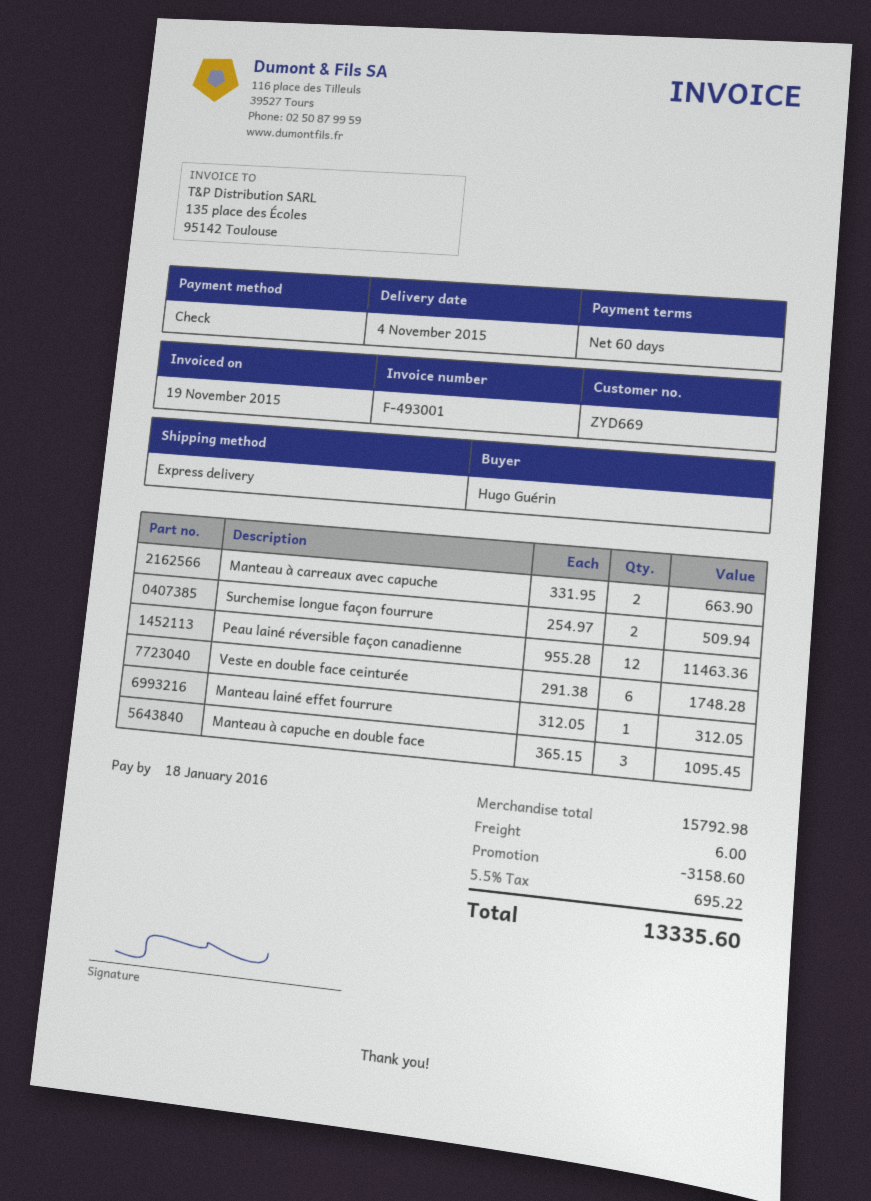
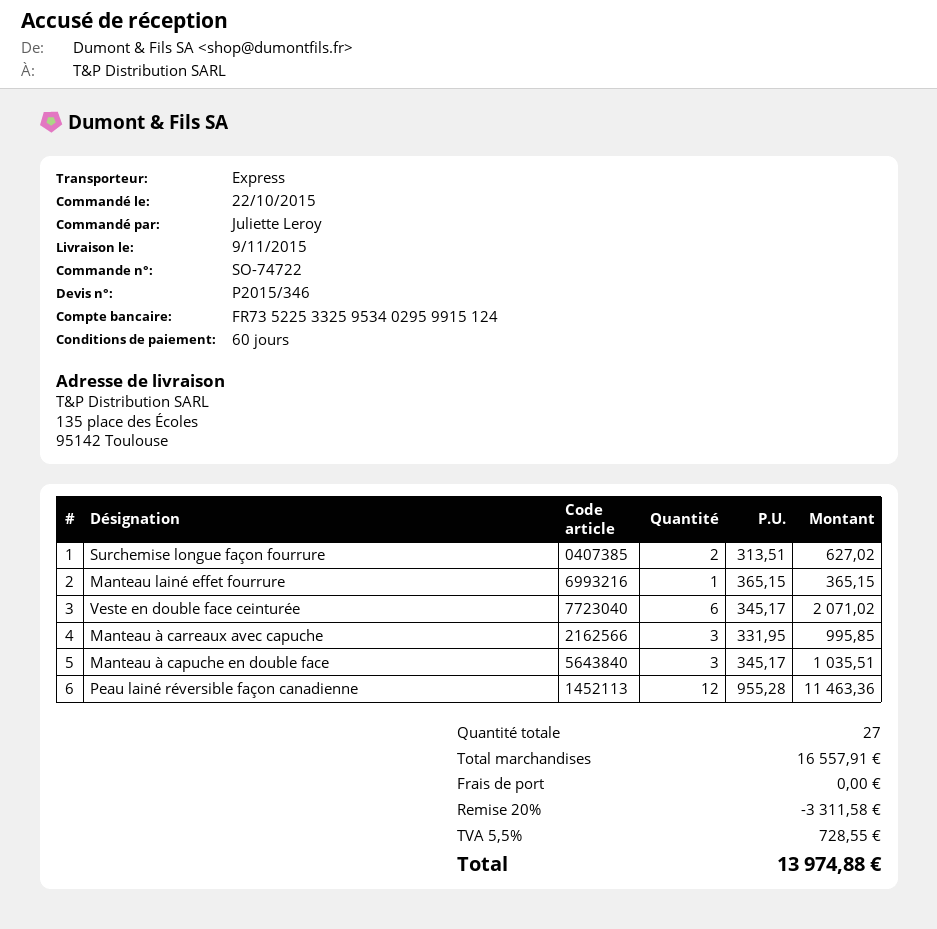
delivery date: 2015-11-04 -> 2015-11-09
ordered by: Hugo Guérin -> Juliette Leroy
Manteau à carreaux avec capuche: 2 x 331.95 = 663.90 -> 3 x 331.95 = 995.85
Surchemise longue façon fourrure: 2 x 254.97 = 509.94 -> 2 x 313.51 = 627.02
Veste en double face ceinturée: 6 x 291.38 = 1748.28 -> 6 x 345.17 = 2071.02
Manteau lainé effet fourrure: 1 x 312.05 = 312.05 -> 1 x 365.15 = 365.15
Manteau à capuche en double face: 3 x 365.15 = 1095.45 -> 3 x 345.17 = 1035.51
subtotal: 15792.98 -> 16557.91
discount: 3158.60 -> 3311.58
shipping: 6.00 -> 0.00
tax: 5.5% = 695.22 -> 5.5% = 728.55
total: 13335.60 -> 13974.88

